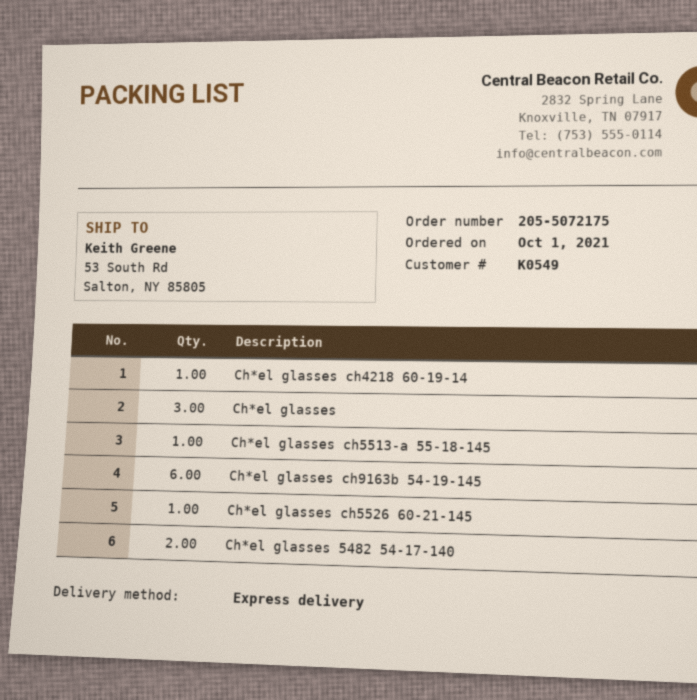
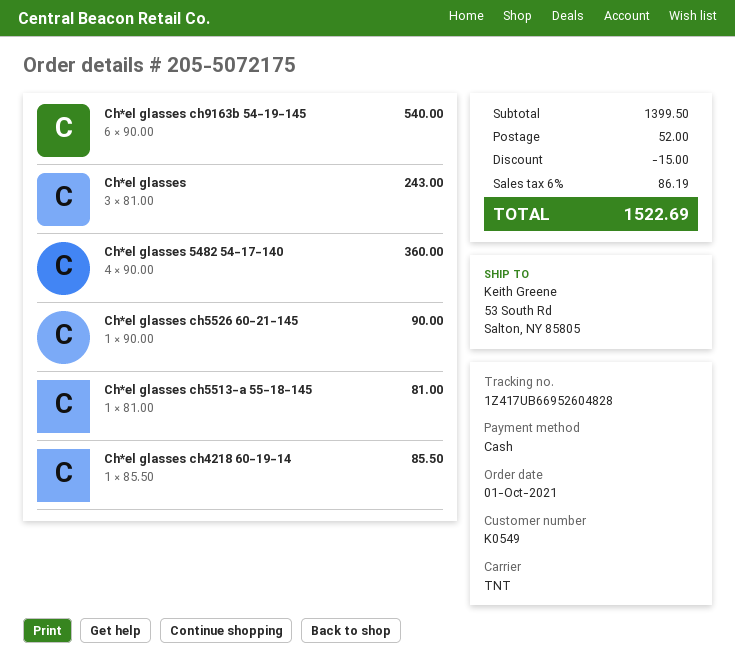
shipping method: express -> TNT
Ch*el glasses 5482 54-17-140: 2 -> 4

